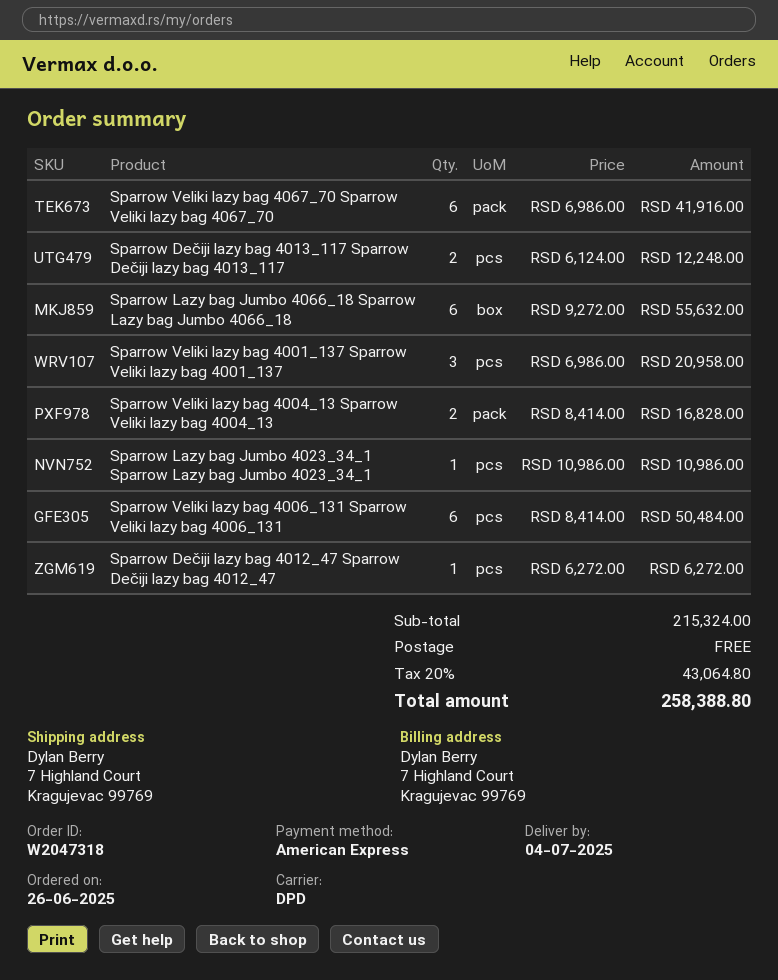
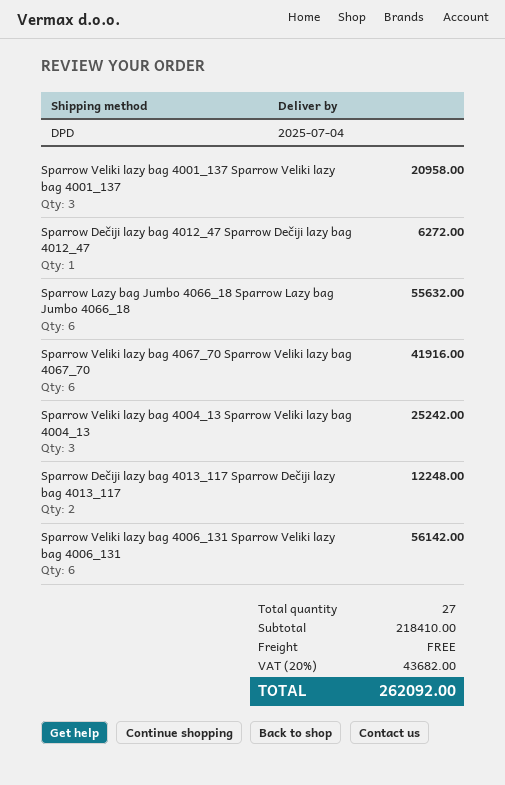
Sparrow Veliki lazy bag 4004_13 Sparrow Veliki lazy bag 4004_13: 2 for 16828.00 -> 3 for 25242.00
Sparrow Lazy bag Jumbo 4023_34_1 Sparrow Lazy bag Jumbo 4023_34_1: 1 for 10986.00 -> none
Sparrow Veliki lazy bag 4006_131 Sparrow Veliki lazy bag 4006_131: 6 for 50484.00 -> 6 for 56142.00
subtotal: 215324.00 -> 218410.00
tax: 20% = 43064.80 -> 20% = 43682.00
total: 258388.80 -> 262092.00

